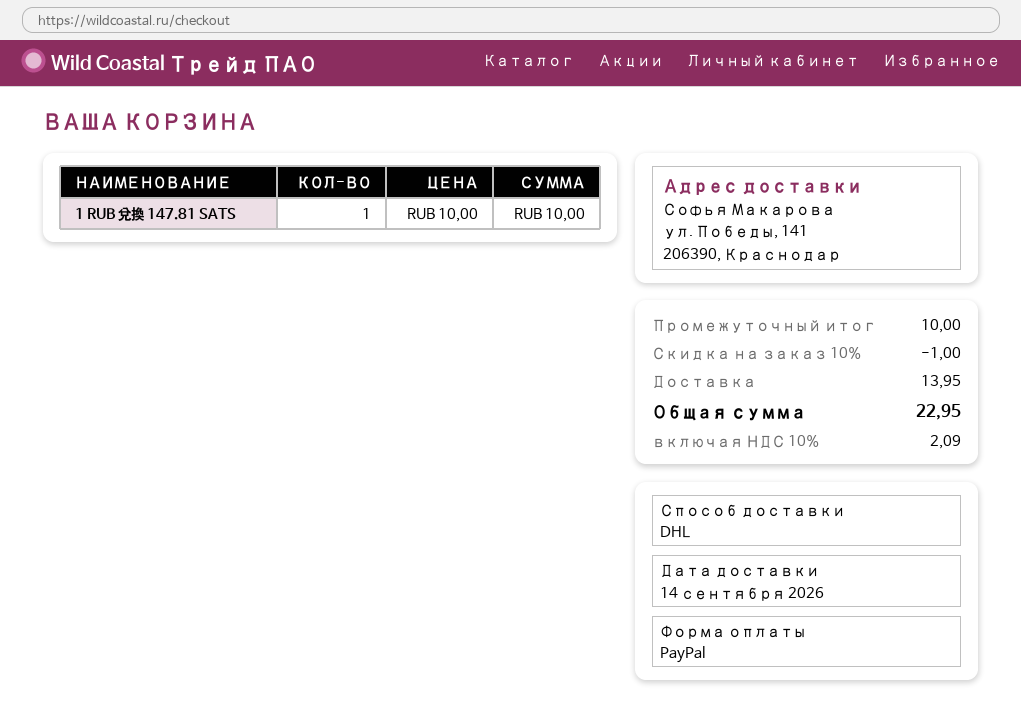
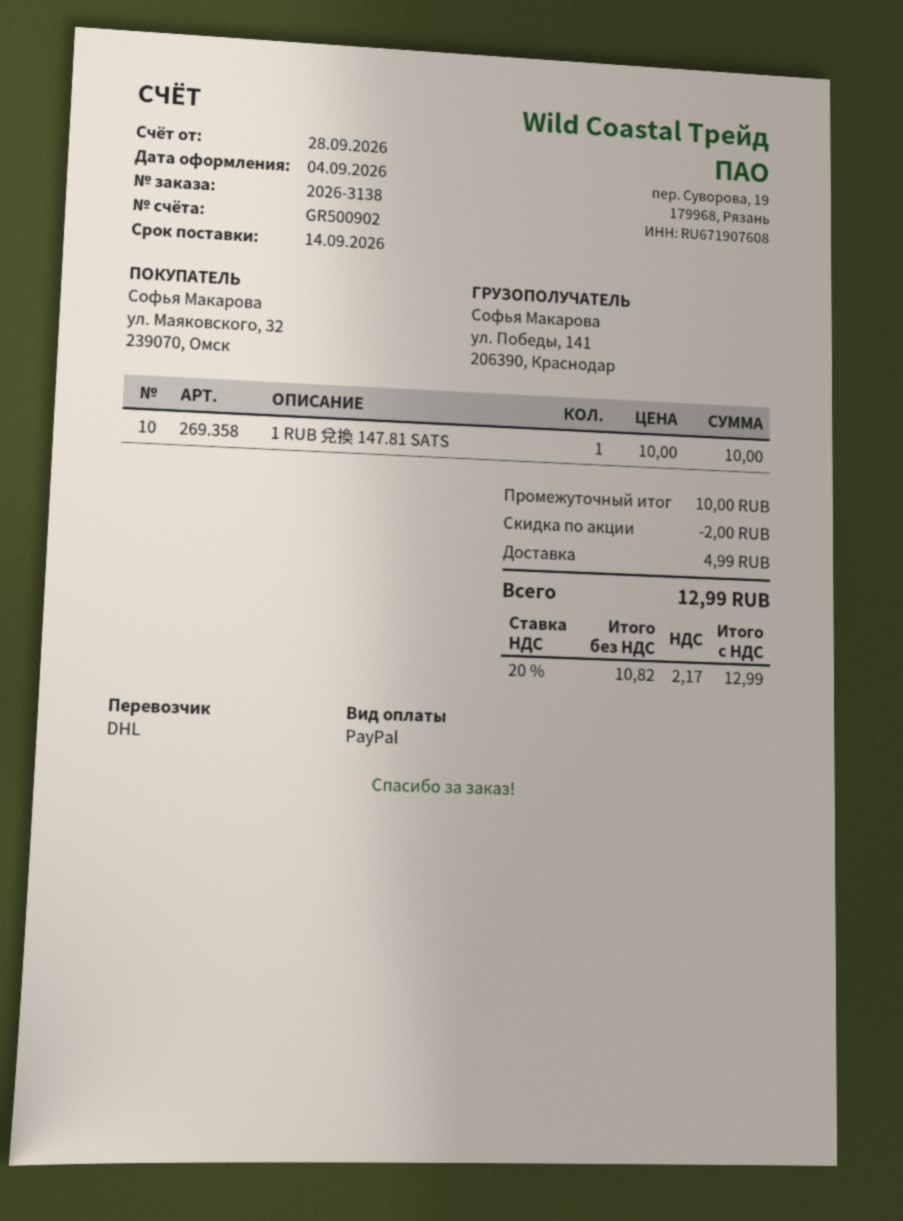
discount: 1.00 -> 2.00
shipping: 13.95 -> 4.99
tax: 10% = 2.09 -> 20% = 2.17
total: 22.95 -> 12.99

